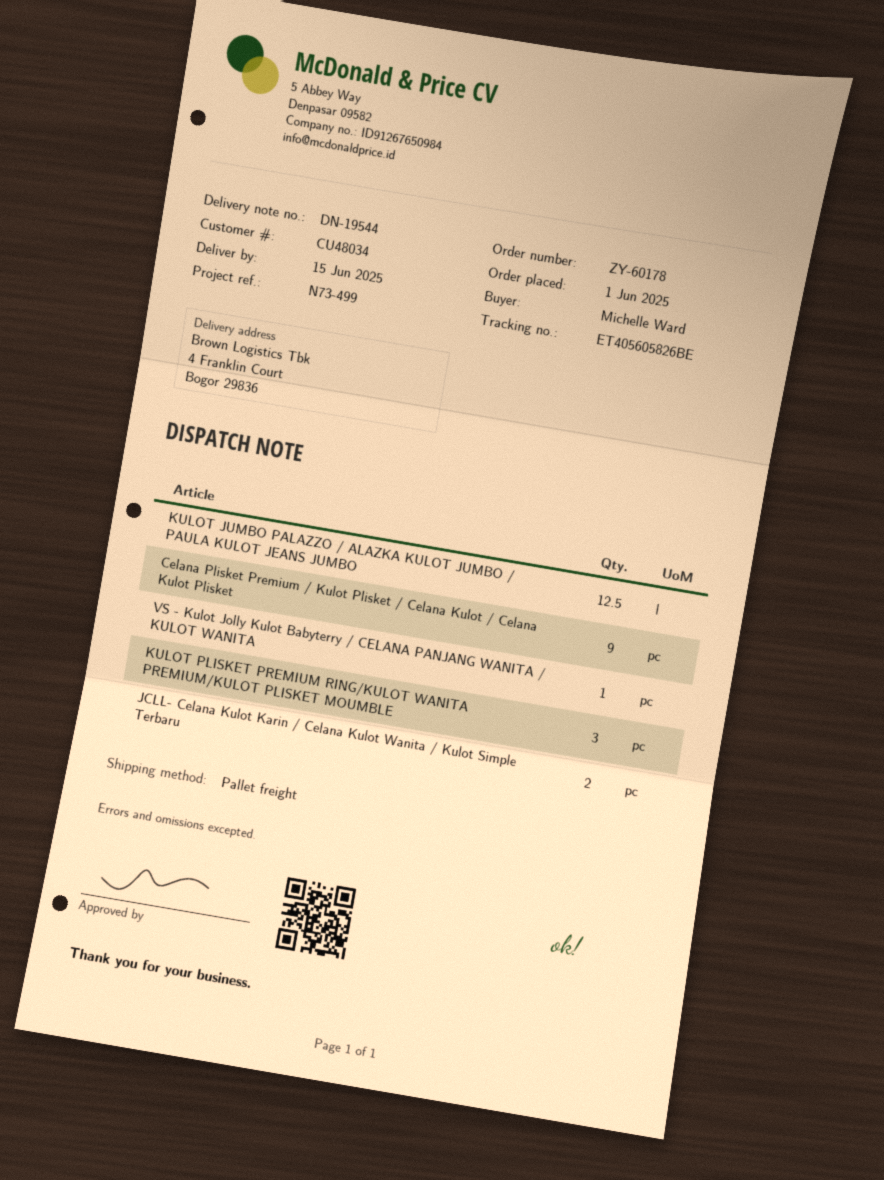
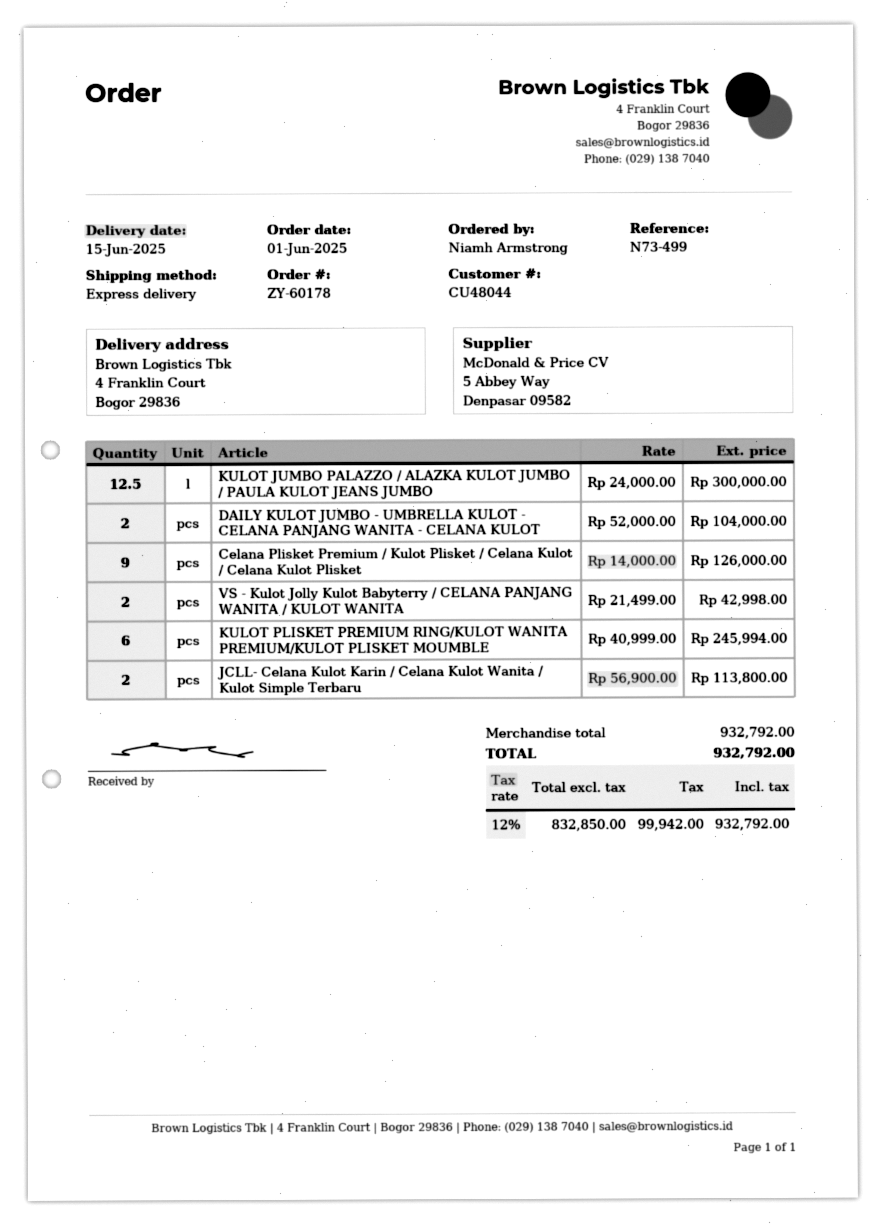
customer number: CU48034 -> CU48044
ordered by: Michelle Ward -> Niamh Armstrong
shipping method: pallet freight -> express
VS - Kulot Jolly Kulot Babyterry / CELANA PANJANG WANITA / KULOT WANITA: 1 -> 2
KULOT PLISKET PREMIUM RING/KULOT WANITA PREMIUM/KULOT PLISKET MOUMBLE: 3 -> 6
DAILY KULOT JUMBO - UMBRELLA KULOT - CELANA PANJANG WANITA - CELANA KULOT: none -> 2

